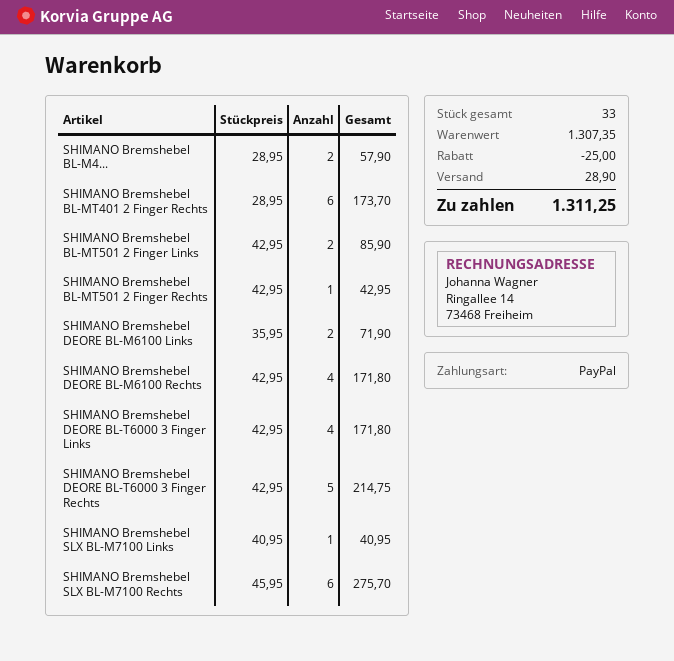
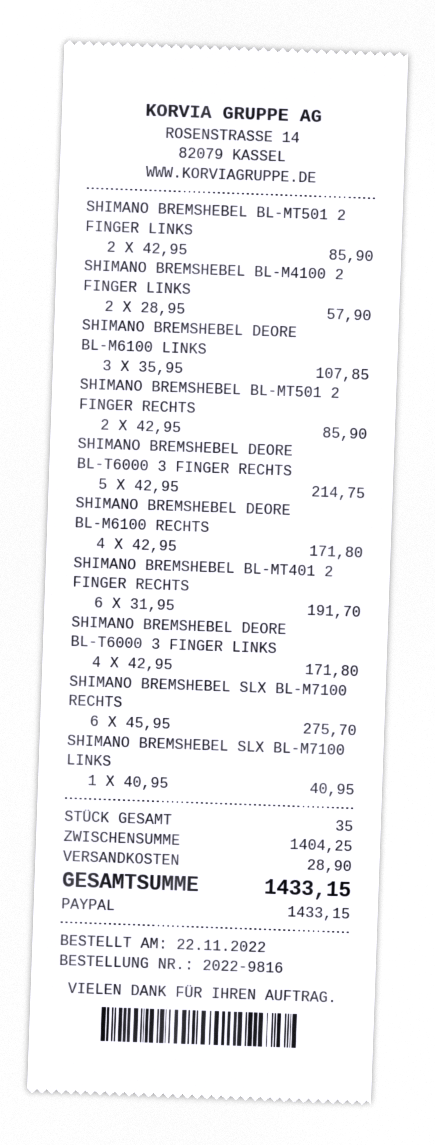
SHIMANO Bremshebel BL-MT401 2 Finger Rechts: 6 x 28.95 = 173.70 -> 6 x 31.95 = 191.70
SHIMANO Bremshebel BL-MT501 2 Finger Rechts: 1 x 42.95 = 42.95 -> 2 x 42.95 = 85.90
SHIMANO Bremshebel DEORE BL-M6100 Links: 2 x 35.95 = 71.90 -> 3 x 35.95 = 107.85
total quantity: 33 -> 35
subtotal: 1307.35 -> 1404.25
discount: 25.00 -> none
total: 1311.25 -> 1433.15

